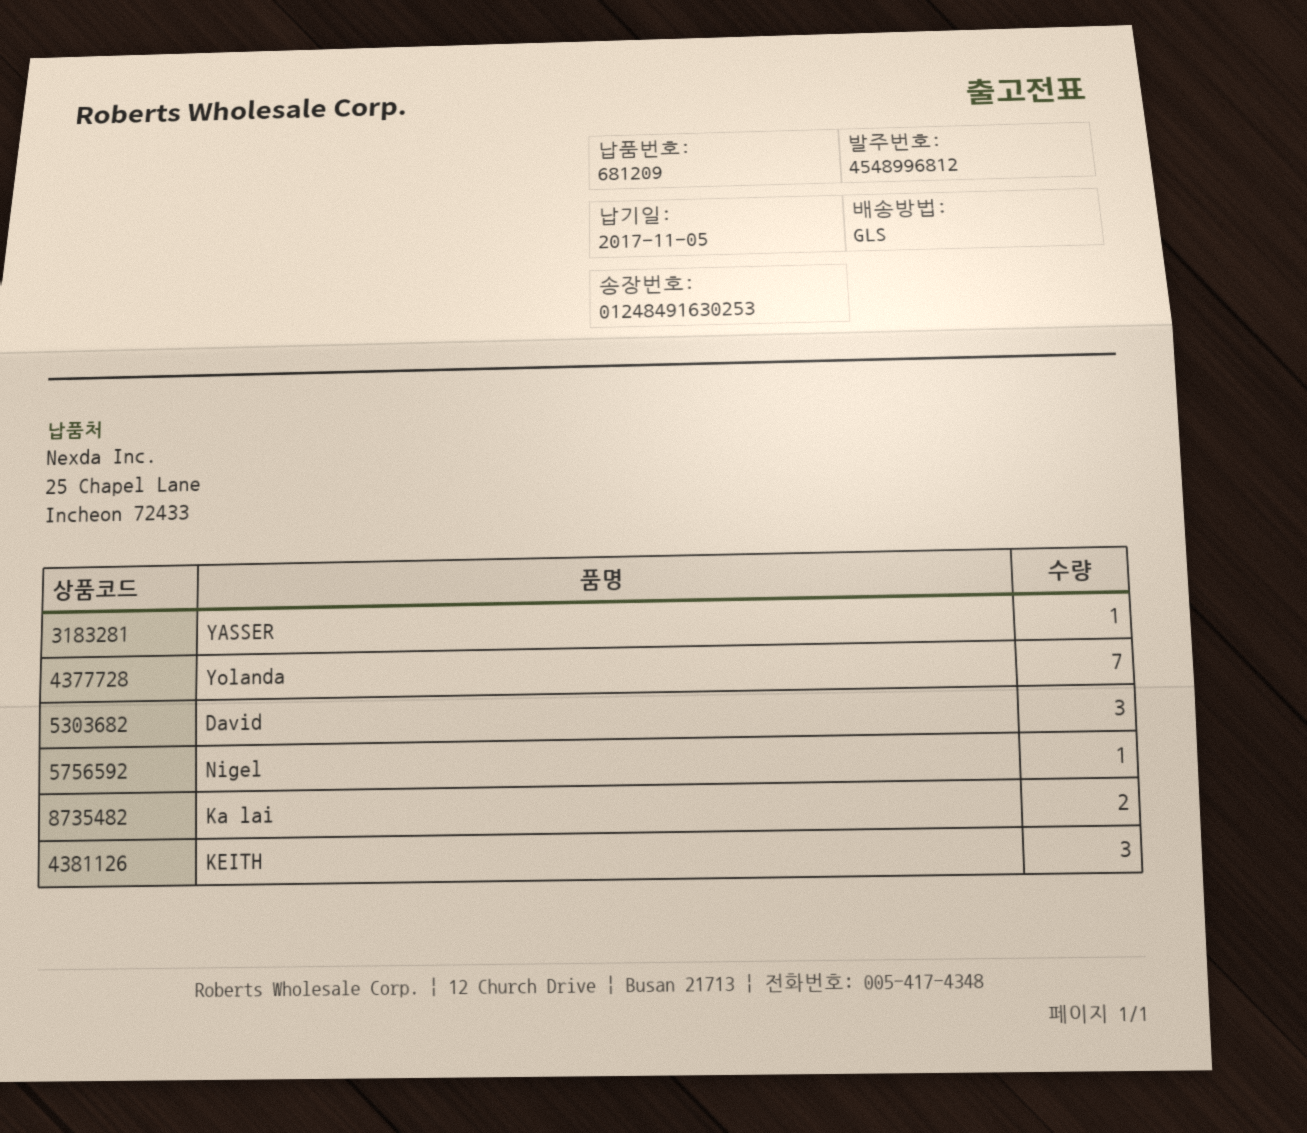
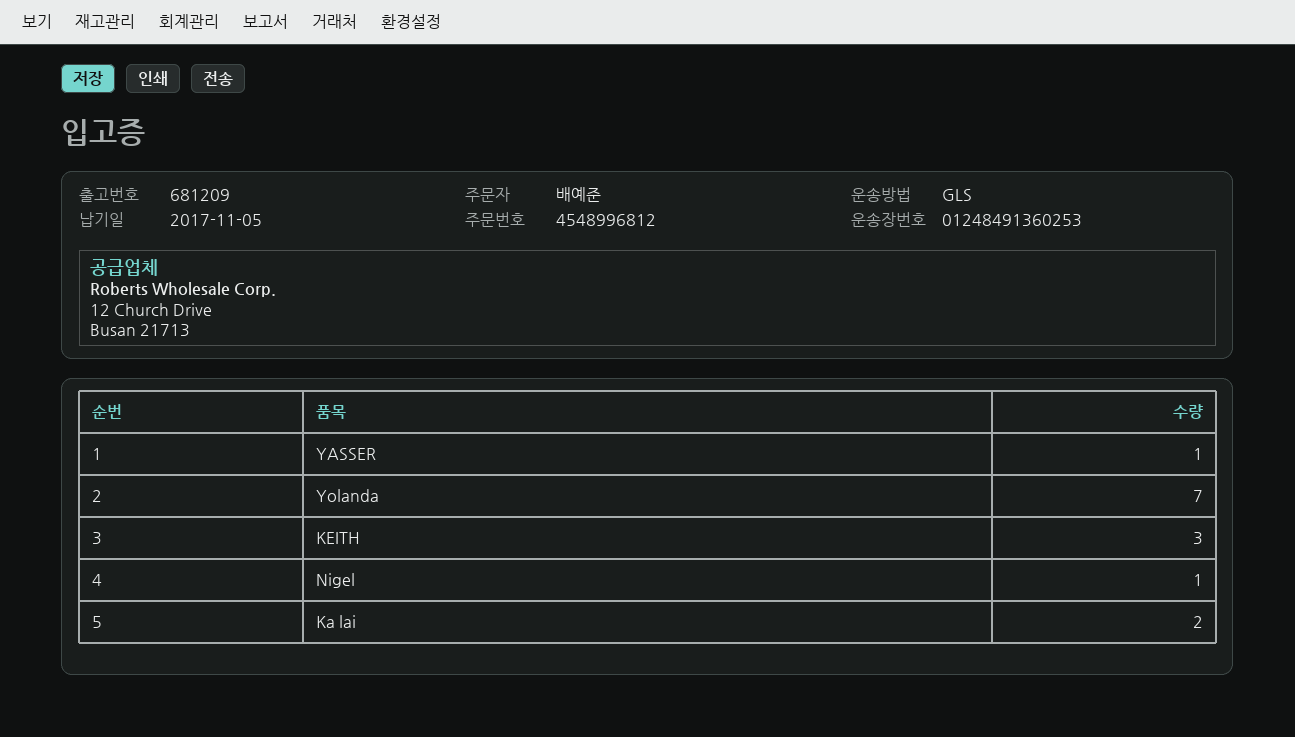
tracking number: 01248491630253 -> 01248491360253
David: 3 -> none

